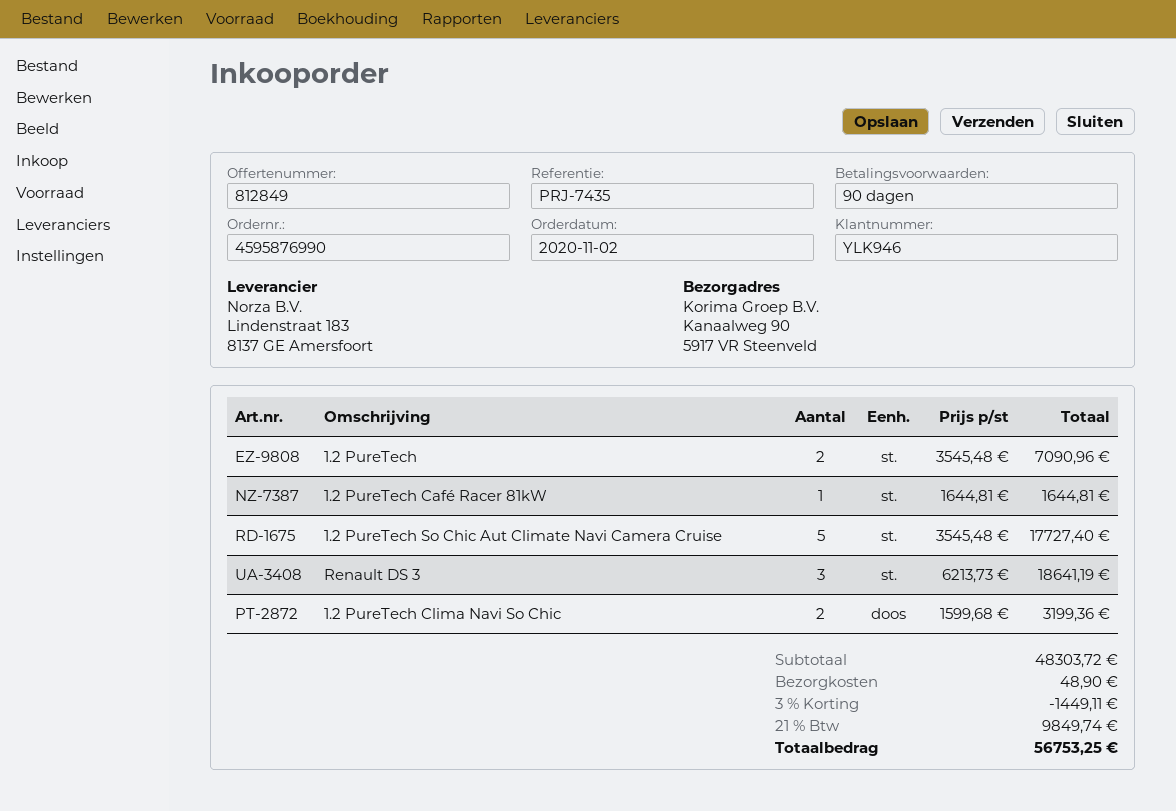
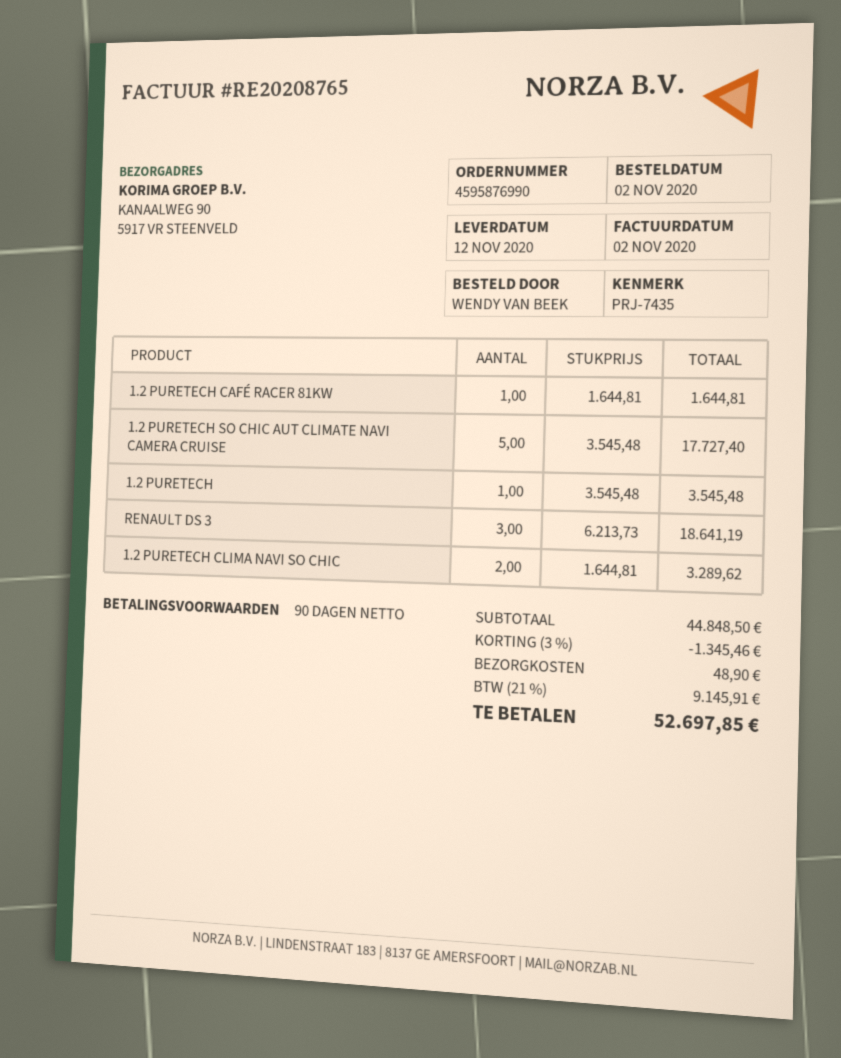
1.2 PureTech: 2 x 3545.48 = 7090.96 -> 1 x 3545.48 = 3545.48
1.2 PureTech Clima Navi So Chic: 2 x 1599.68 = 3199.36 -> 2 x 1644.81 = 3289.62
subtotal: 48303.72 -> 44848.50
discount: 3% = 1449.11 -> 3% = 1345.46
tax: 21% = 9849.74 -> 21% = 9145.91
total: 56753.25 -> 52697.85

